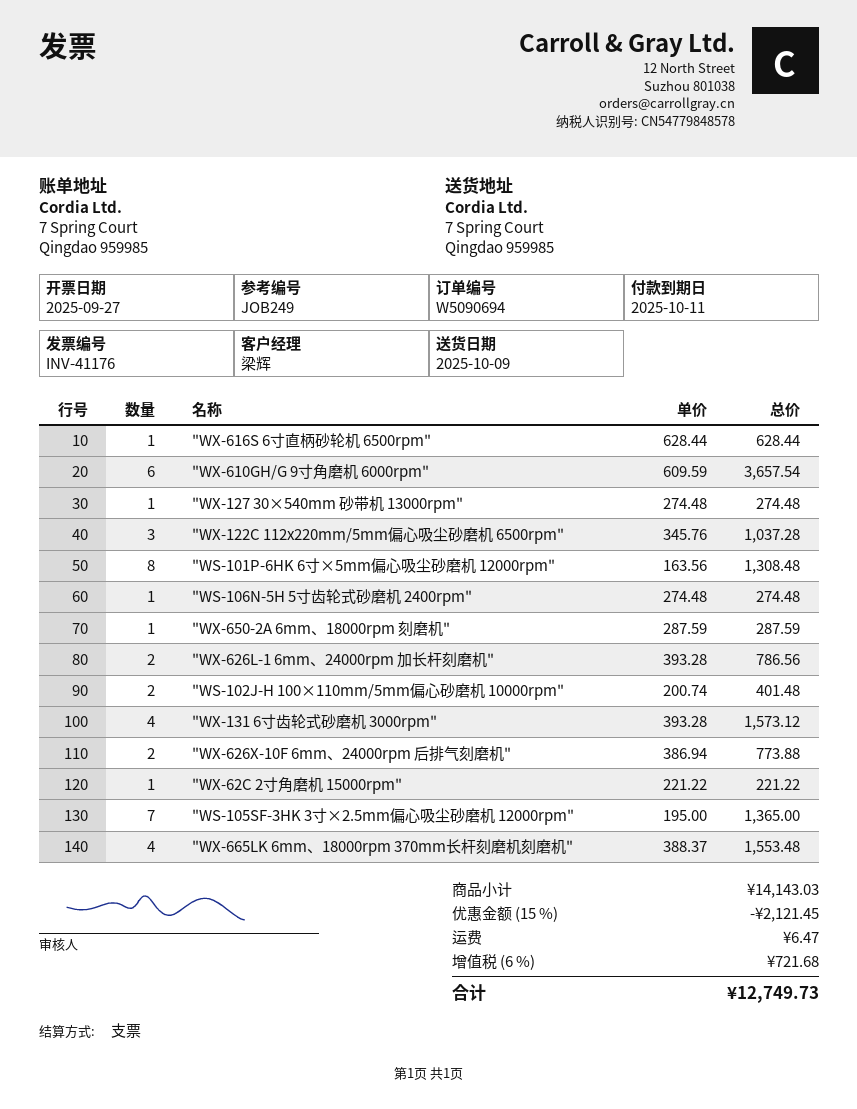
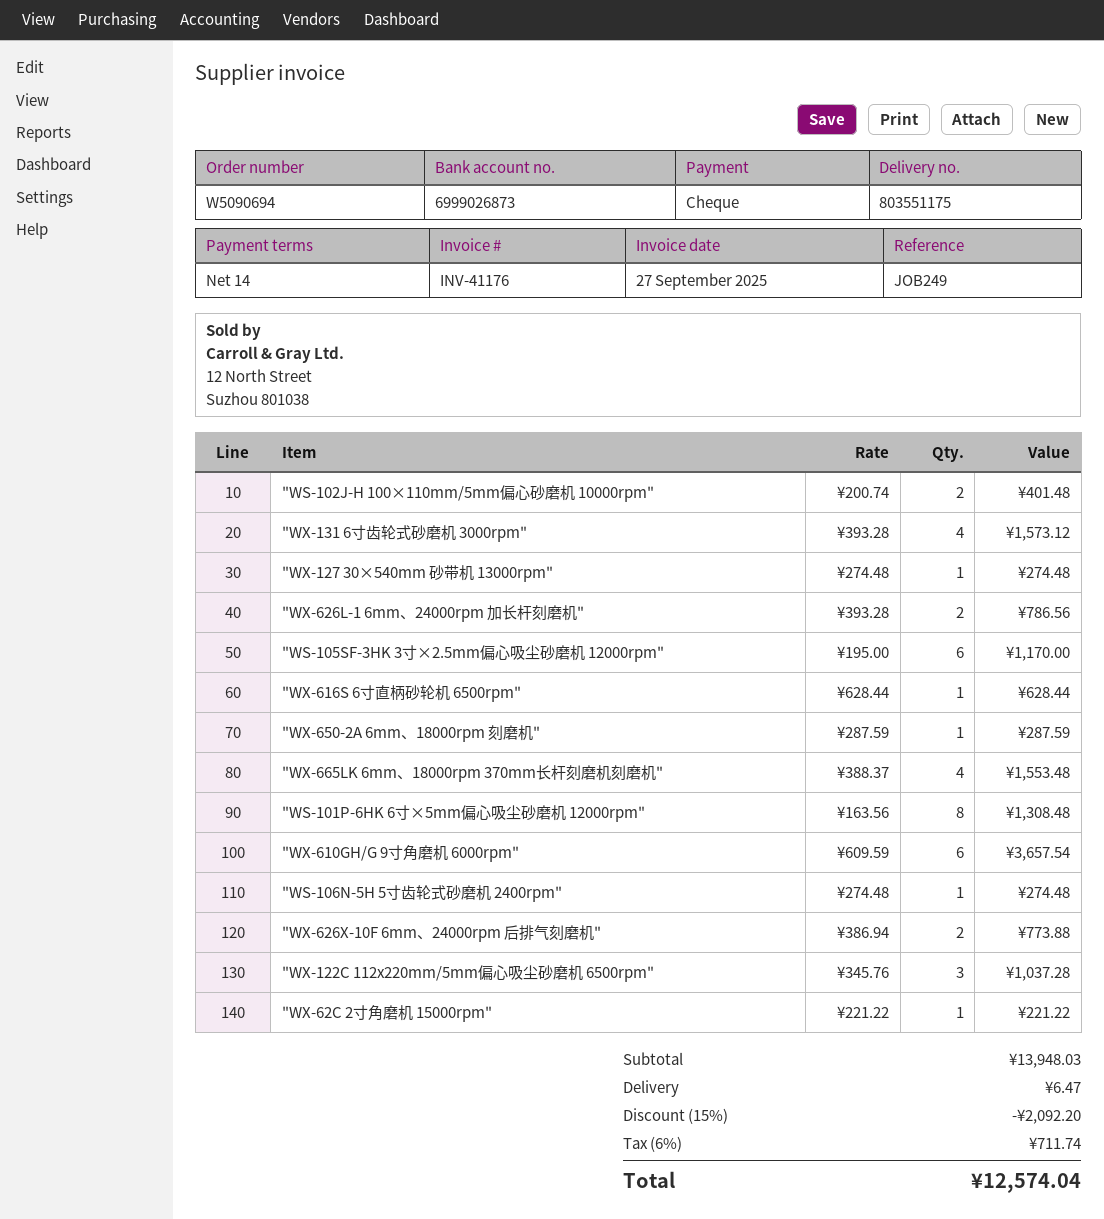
"WS-105SF-3HK 3寸×2.5mm偏心吸尘砂磨机 12000rpm": 7 x 195.00 = 1365.00 -> 6 x 195.00 = 1170.00
subtotal: 14143.03 -> 13948.03
discount: 15% = 2121.45 -> 15% = 2092.20
tax: 6% = 721.68 -> 6% = 711.74
total: 12749.73 -> 12574.04

